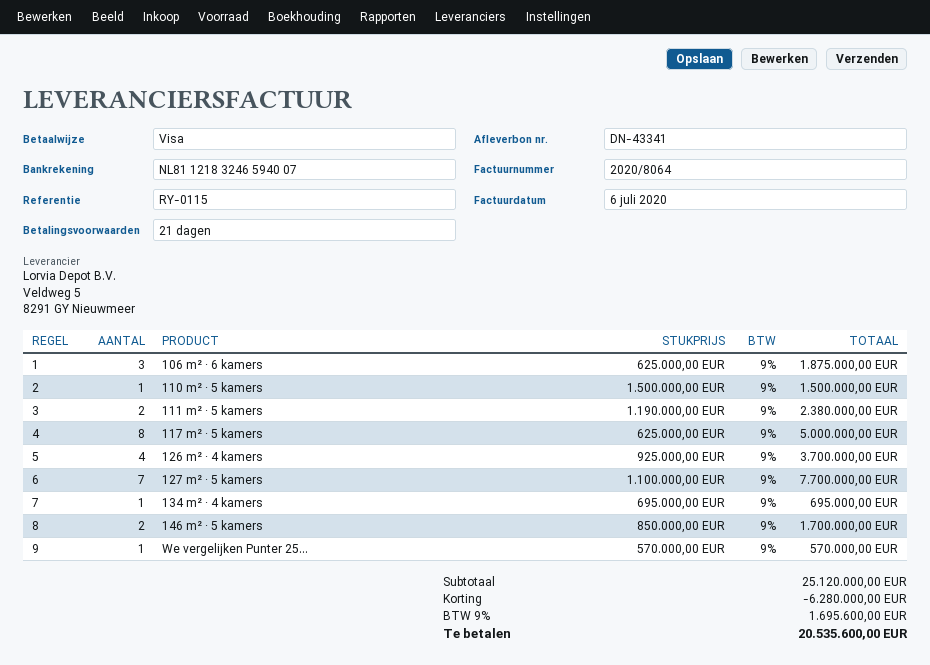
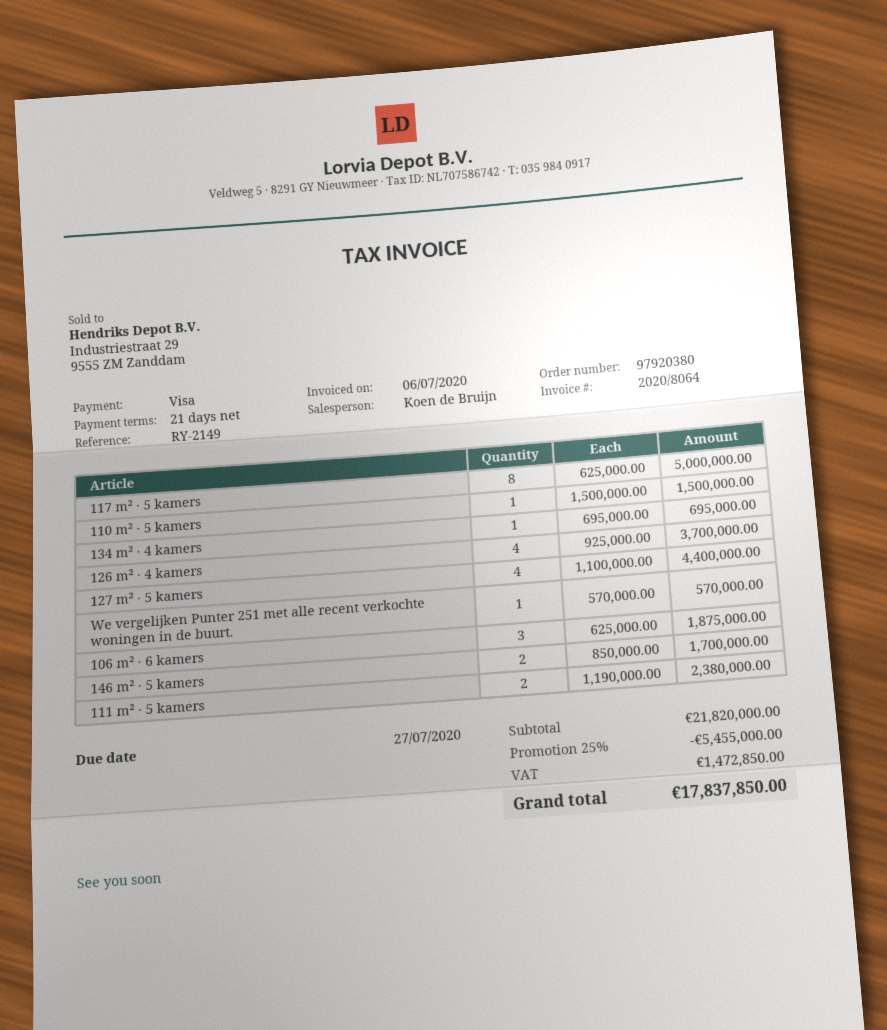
reference: RY-0115 -> RY-2149
127 m² · 5 kamers: 7 x 1100000.00 = 7700000.00 -> 4 x 1100000.00 = 4400000.00
subtotal: 25120000.00 -> 21820000.00
discount: 6280000.00 -> 5455000.00
tax: 1695600.00 -> 1472850.00
total: 20535600.00 -> 17837850.00

